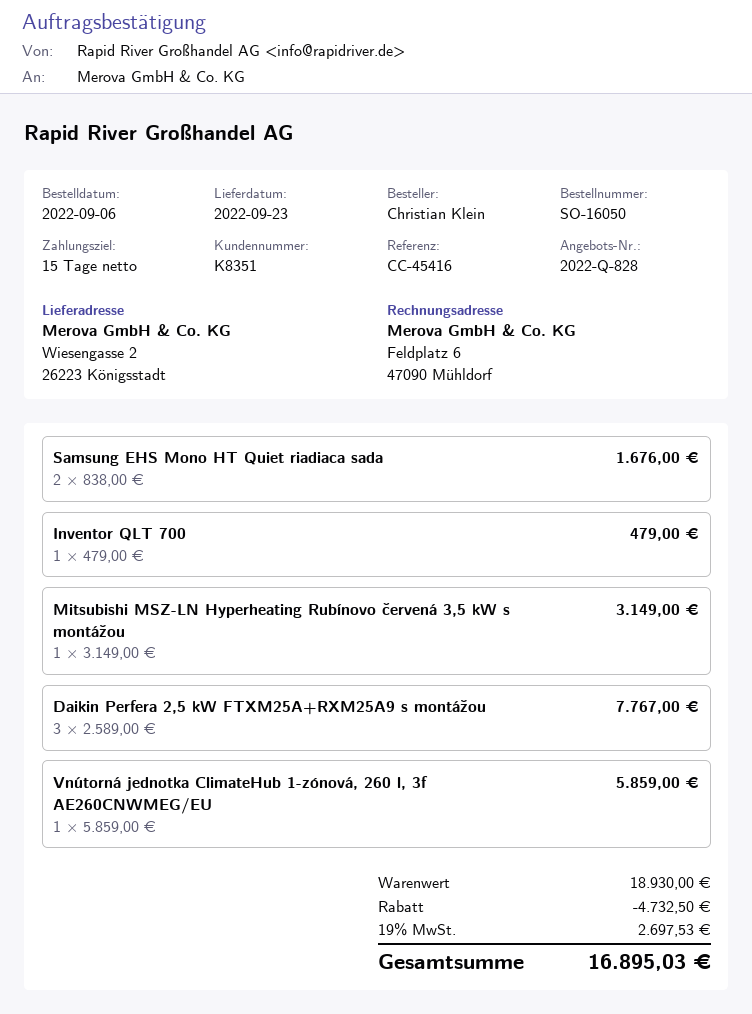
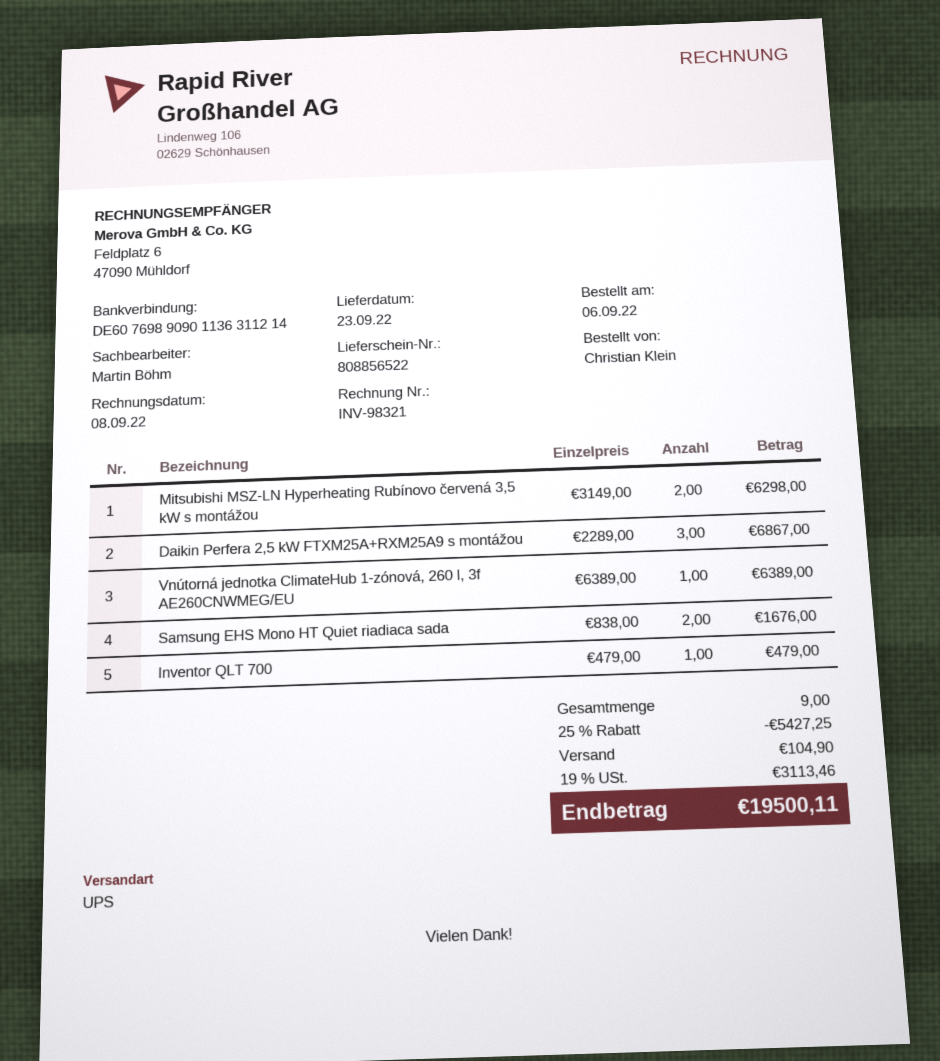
Mitsubishi MSZ-LN Hyperheating Rubínovo červená 3,5 kW s montážou: 1 x 3149.00 = 3149.00 -> 2 x 3149.00 = 6298.00
Daikin Perfera 2,5 kW FTXM25A+RXM25A9 s montážou: 3 x 2589.00 = 7767.00 -> 3 x 2289.00 = 6867.00
Vnútorná jednotka ClimateHub 1-zónová, 260 l, 3f AE260CNWMEG/EU: 1 x 5859.00 = 5859.00 -> 1 x 6389.00 = 6389.00
discount: 4732.50 -> 5427.25
shipping: none -> 104.90
tax: 19% = 2697.53 -> 19% = 3113.46
total: 16895.03 -> 19500.11

